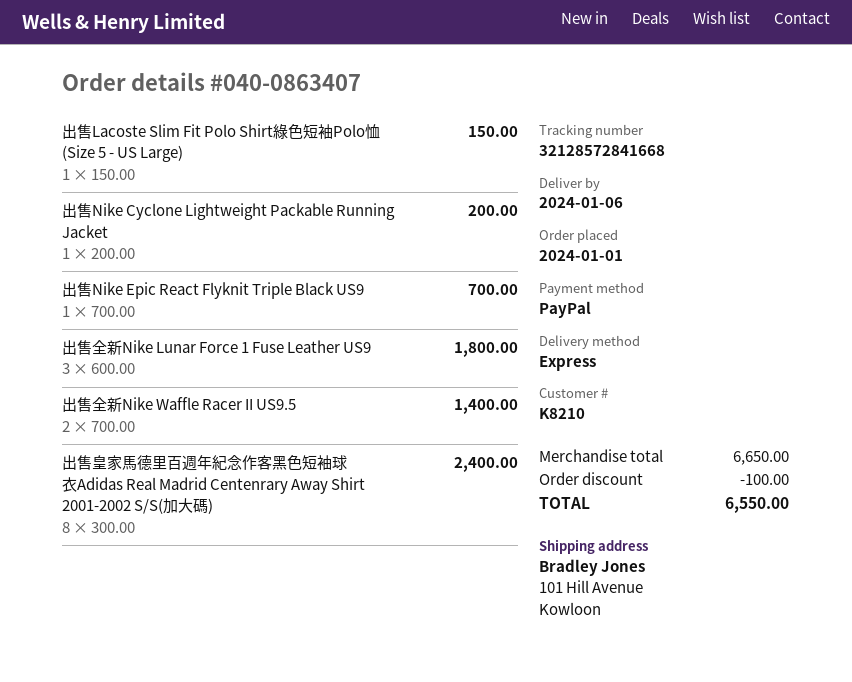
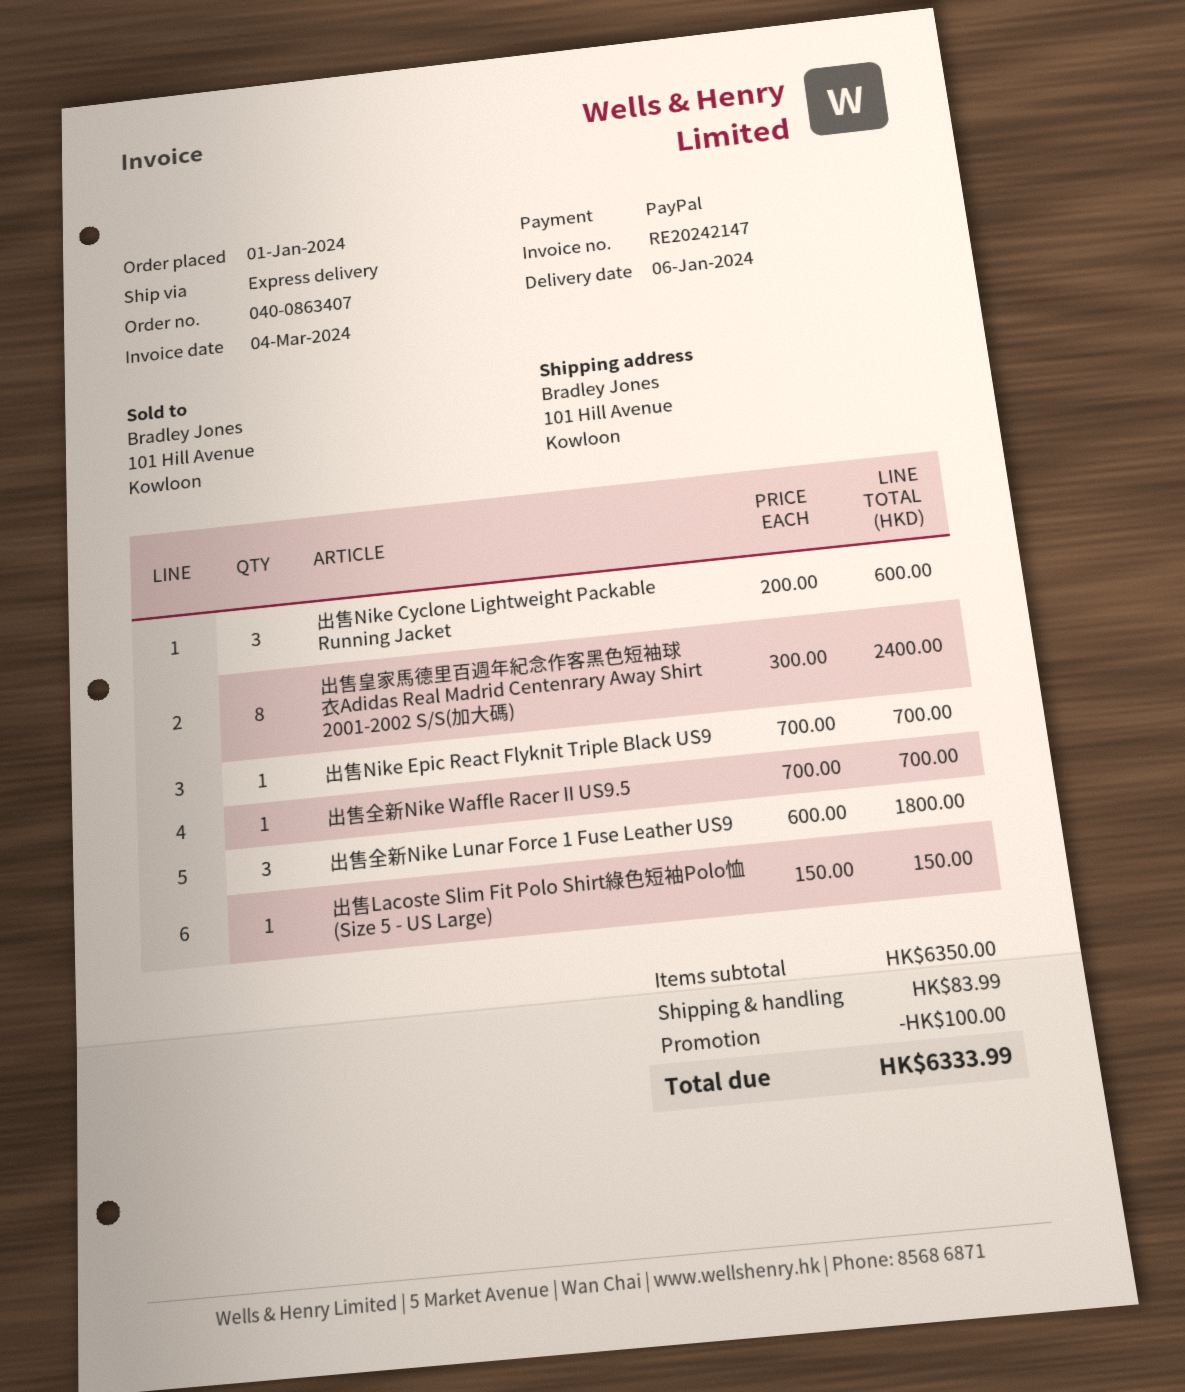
出售Nike Cyclone Lightweight Packable Running Jacket: 1 x 200.00 = 200.00 -> 3 x 200.00 = 600.00
出售全新Nike Waffle Racer II US9.5: 2 x 700.00 = 1400.00 -> 1 x 700.00 = 700.00
subtotal: 6650.00 -> 6350.00
shipping: none -> 83.99
total: 6550.00 -> 6333.99

